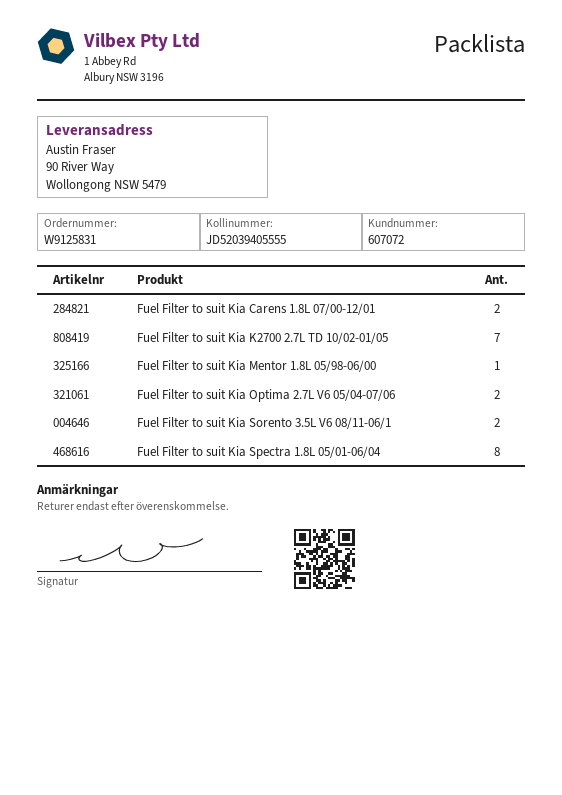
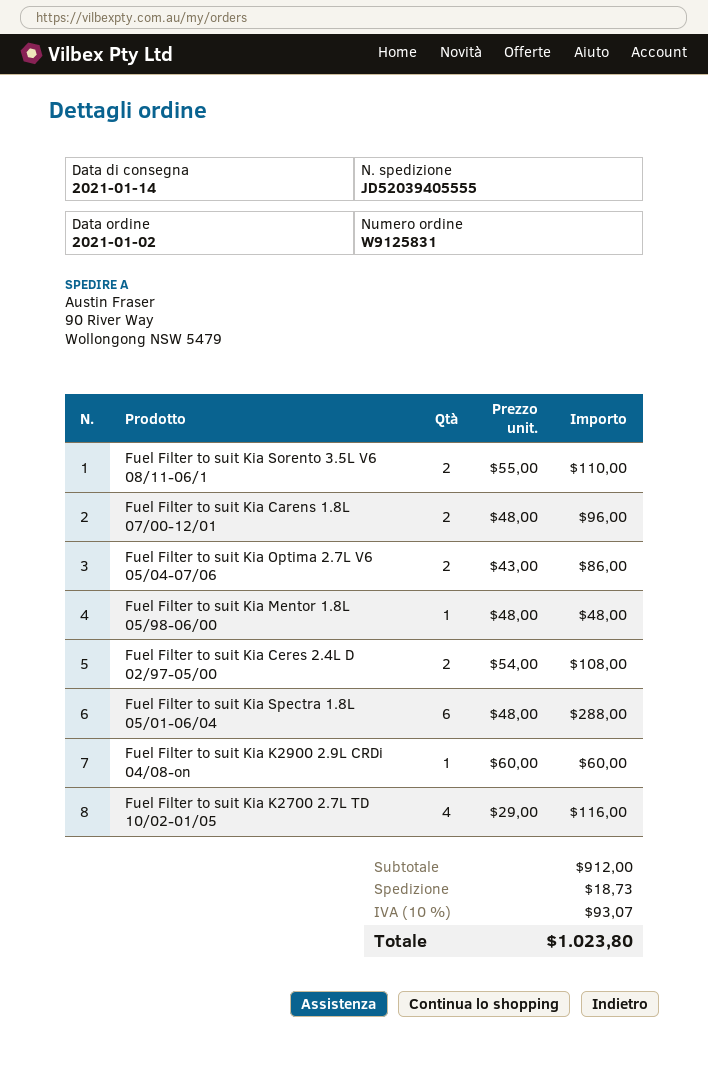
Fuel Filter to suit Kia K2700 2.7L TD 10/02-01/05: 7 -> 4
Fuel Filter to suit Kia Spectra 1.8L 05/01-06/04: 8 -> 6
Fuel Filter to suit Kia Ceres 2.4L D 02/97-05/00: none -> 2
Fuel Filter to suit Kia K2900 2.9L CRDi 04/08-on: none -> 1

